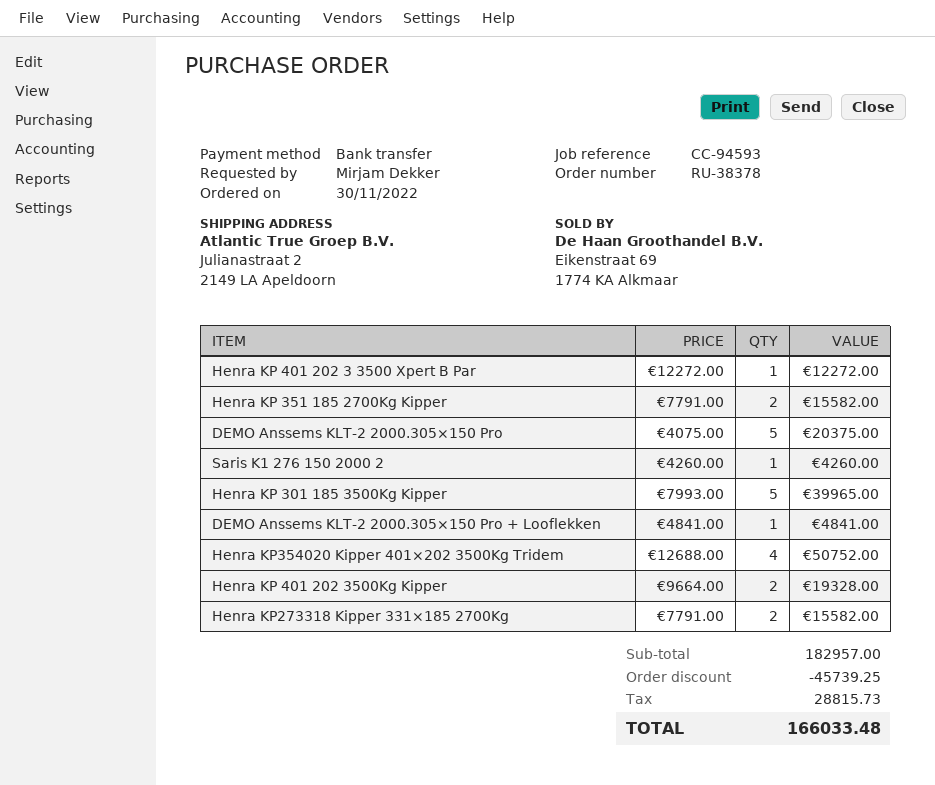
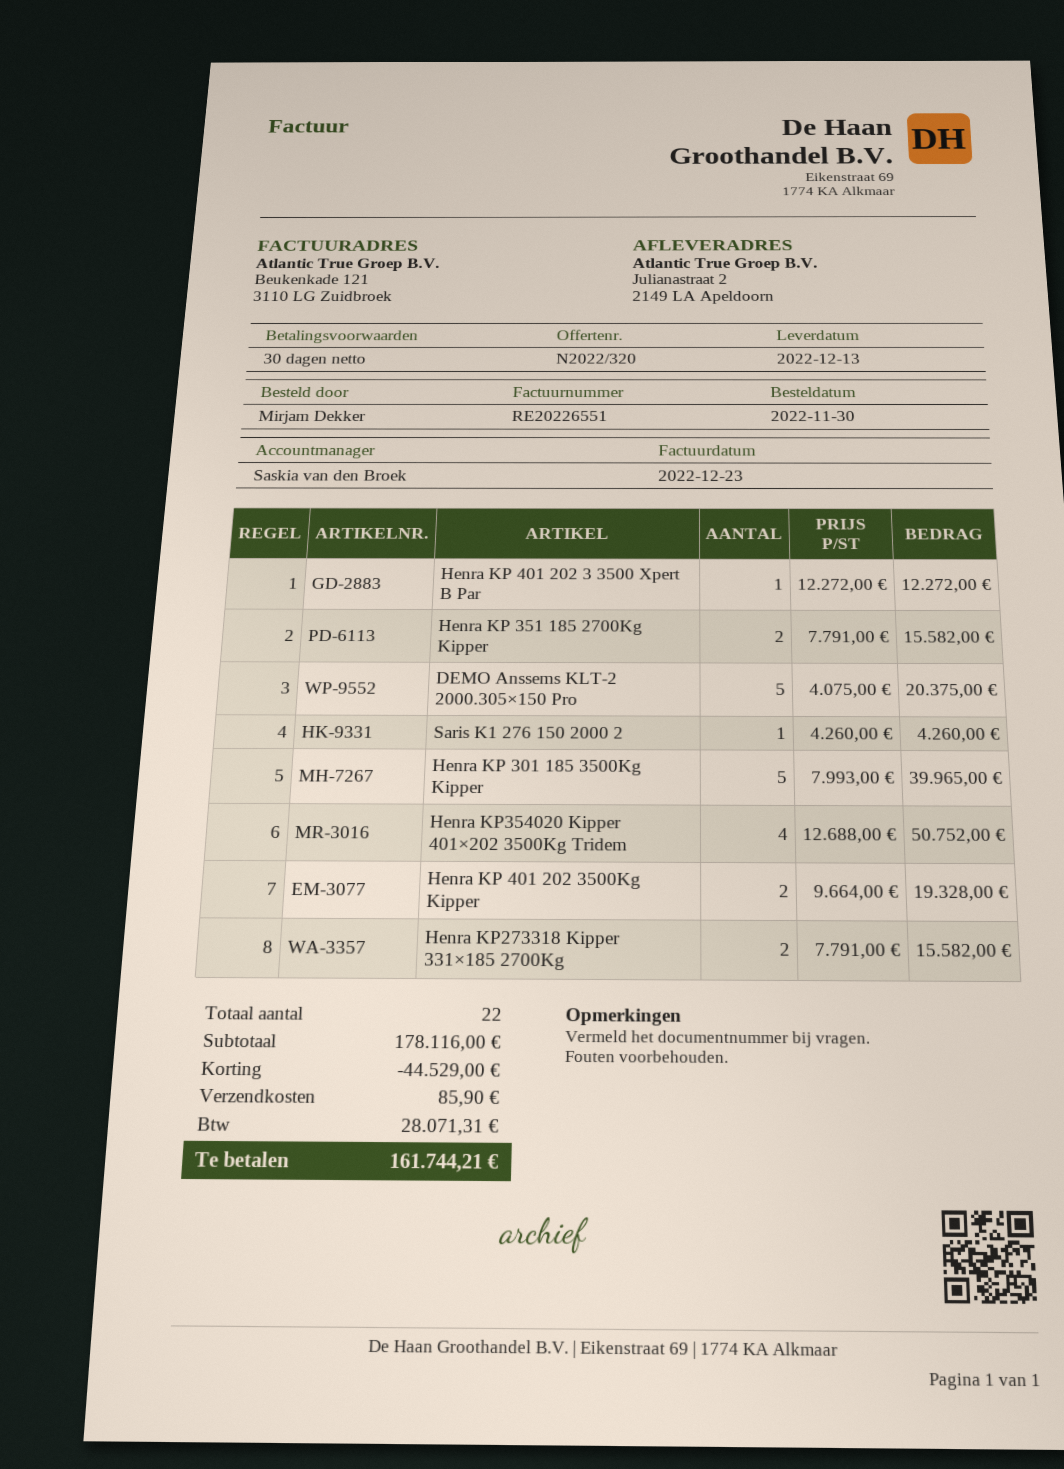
DEMO Anssems KLT-2 2000.305×150 Pro + Looflekken: 1 x 4841.00 = 4841.00 -> none
subtotal: 182957.00 -> 178116.00
discount: 45739.25 -> 44529.00
shipping: none -> 85.90
tax: 28815.73 -> 28071.31
total: 166033.48 -> 161744.21

